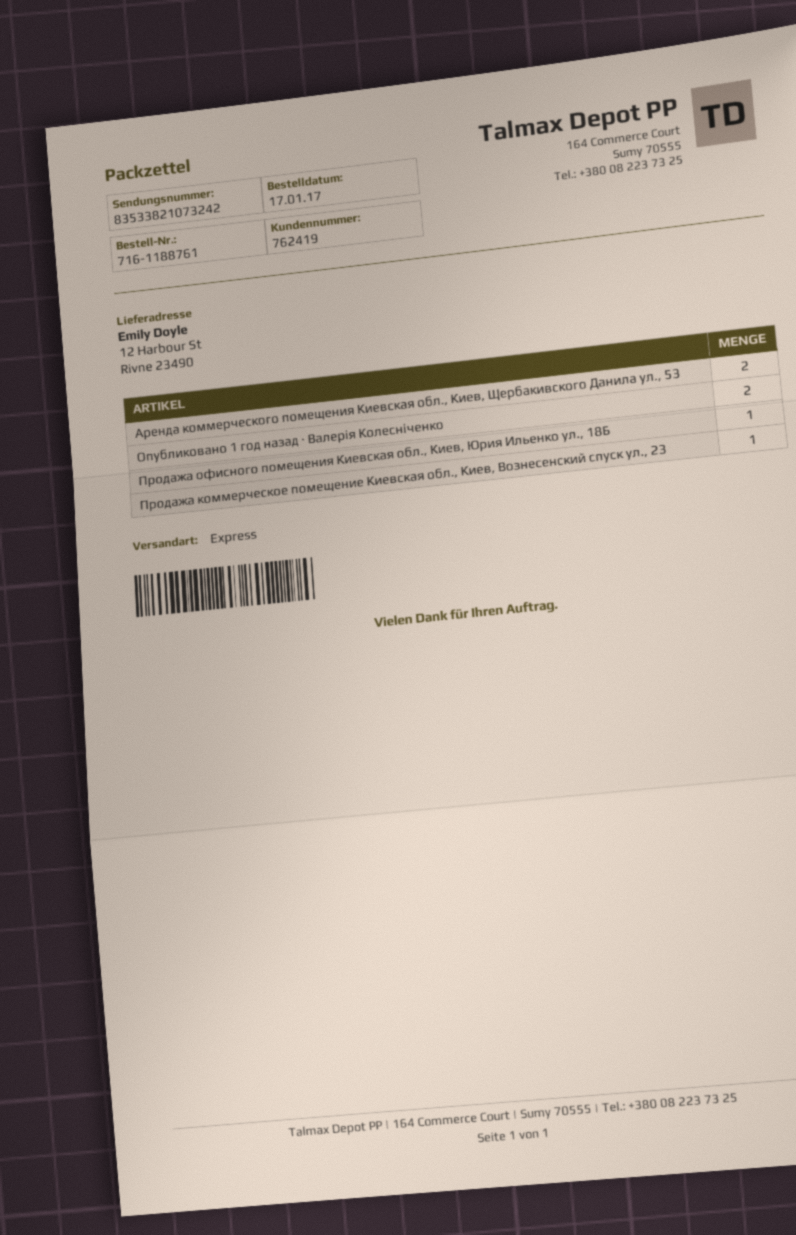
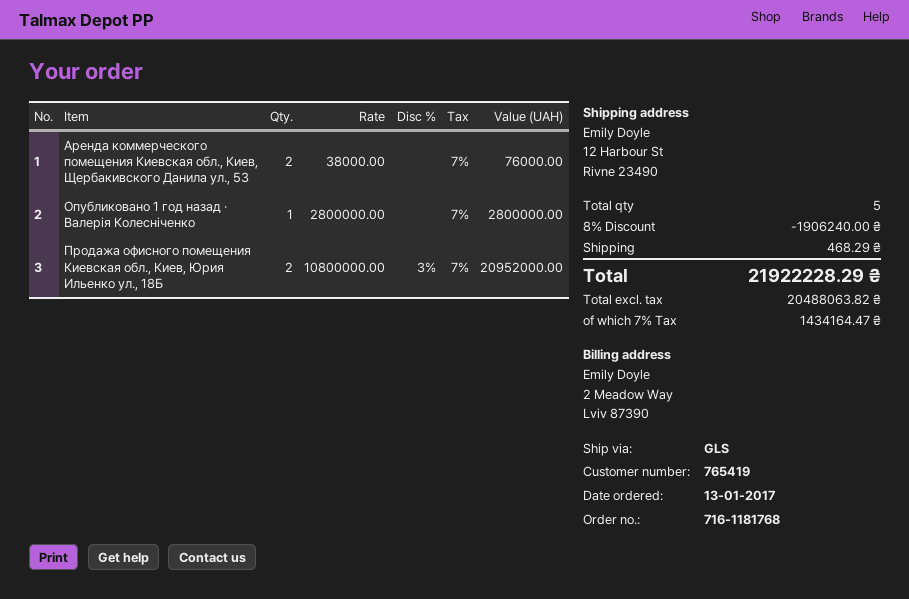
order number: 716-1188761 -> 716-1181768
order date: 2017-01-17 -> 2017-01-13
customer number: 762419 -> 765419
shipping method: express -> GLS
Опубликовано 1 год назад · Валерія Колесніченко: 2 -> 1
Продажа офисного помещения Киевская обл., Киев, Юрия Ильенко ул., 18Б: 1 -> 2
Продажа коммерческое помещение Киевская обл., Киев, Вознесенский спуск ул., 23: 1 -> none

